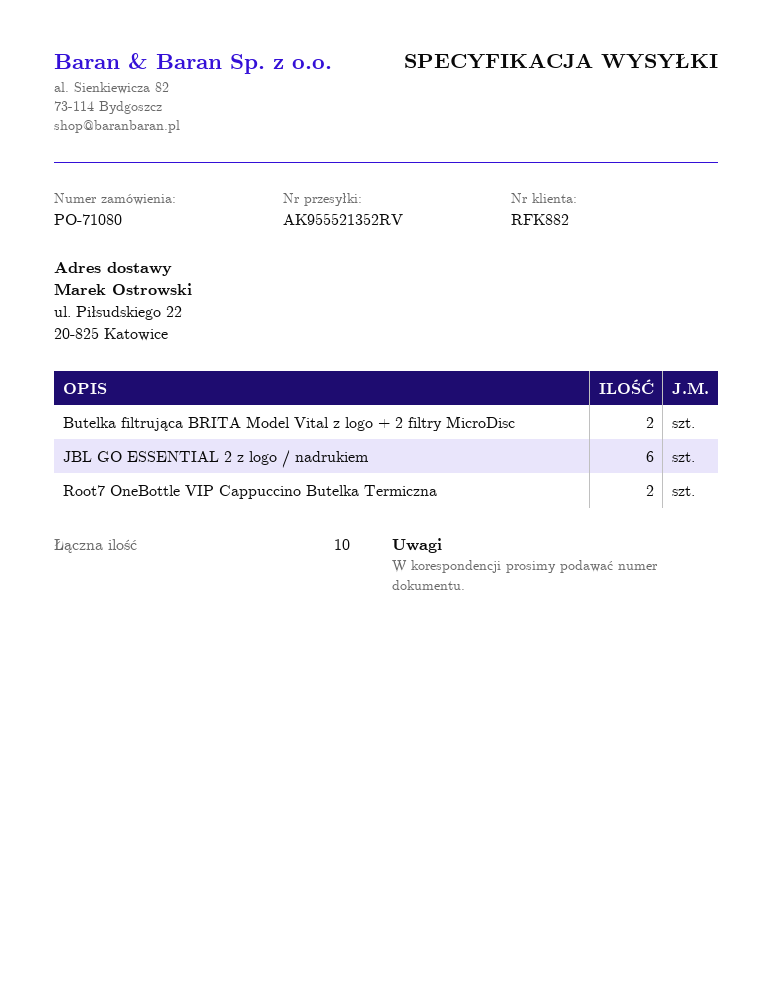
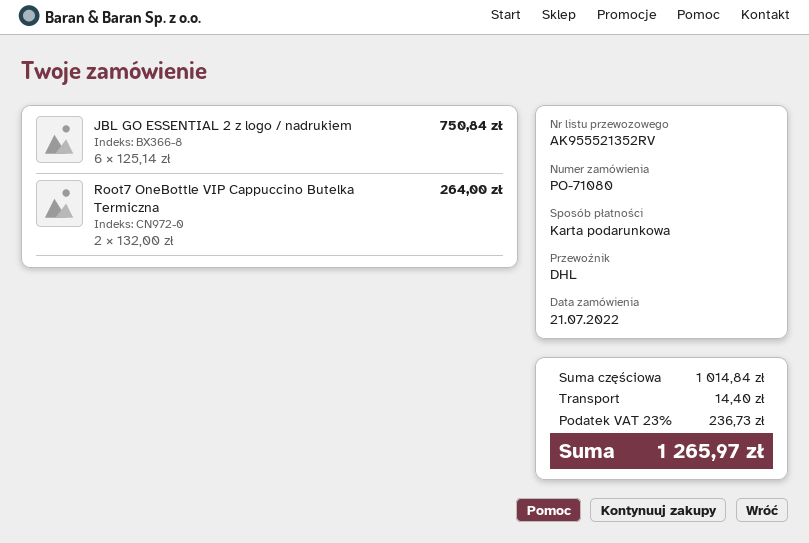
Butelka filtrująca BRITA Model Vital z logo + 2 filtry MicroDisc: 2 -> none

